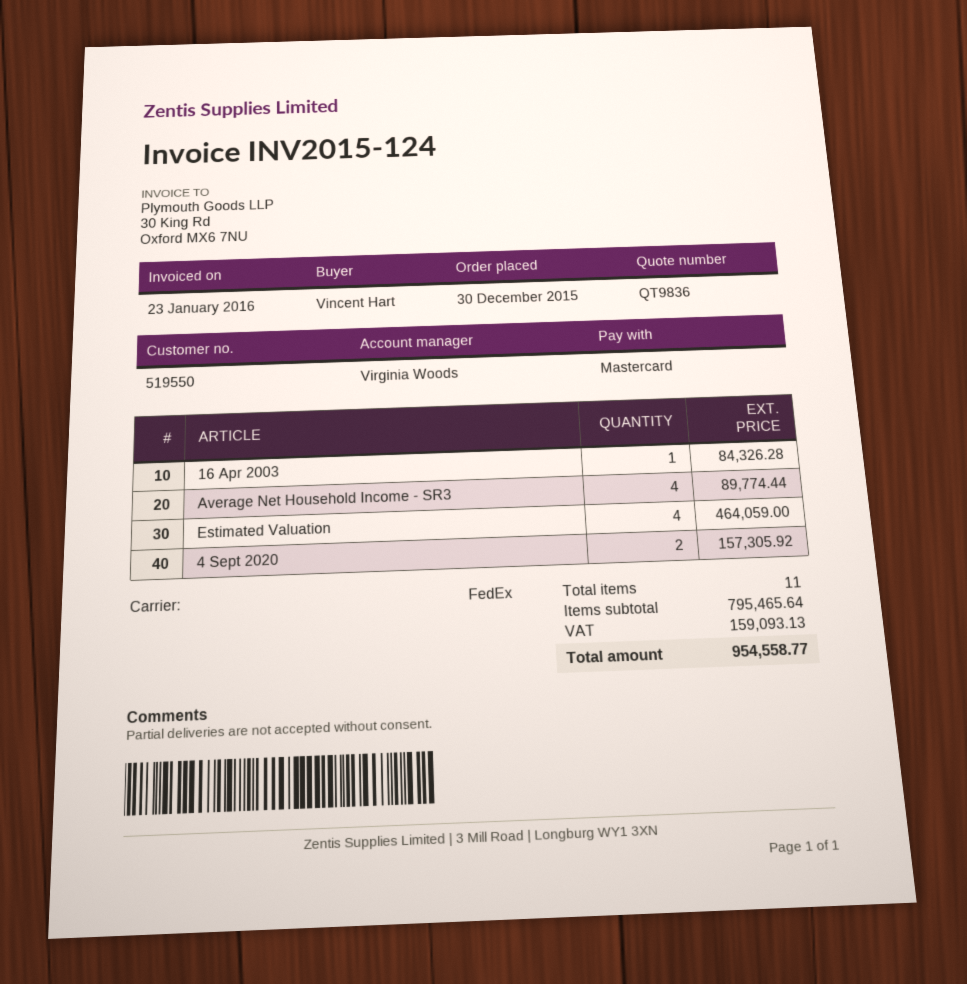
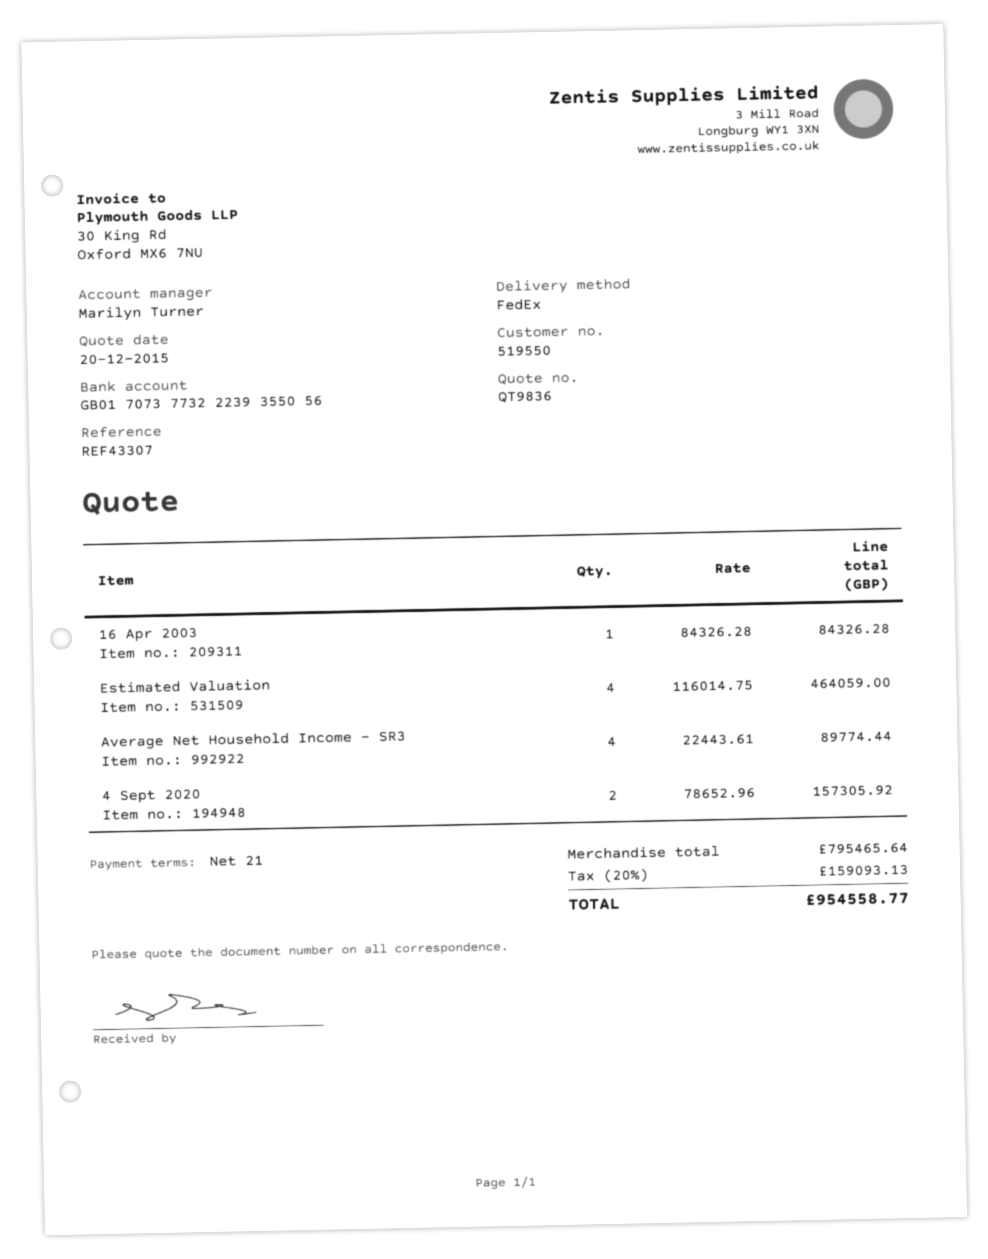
sales rep: Virginia Woods -> Marilyn Turner

